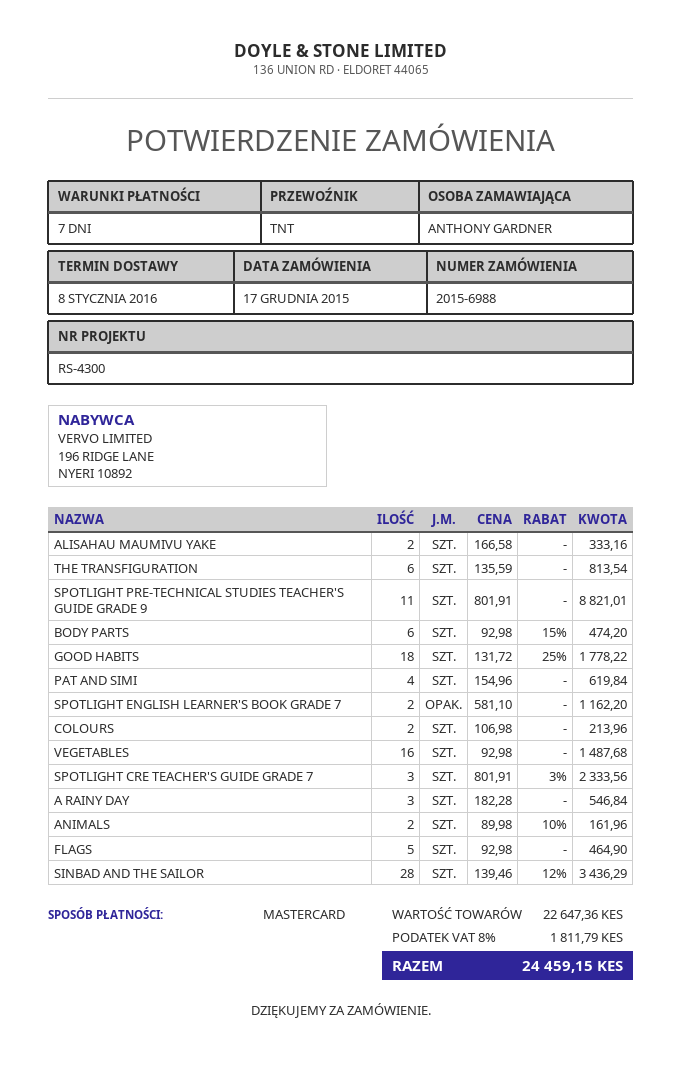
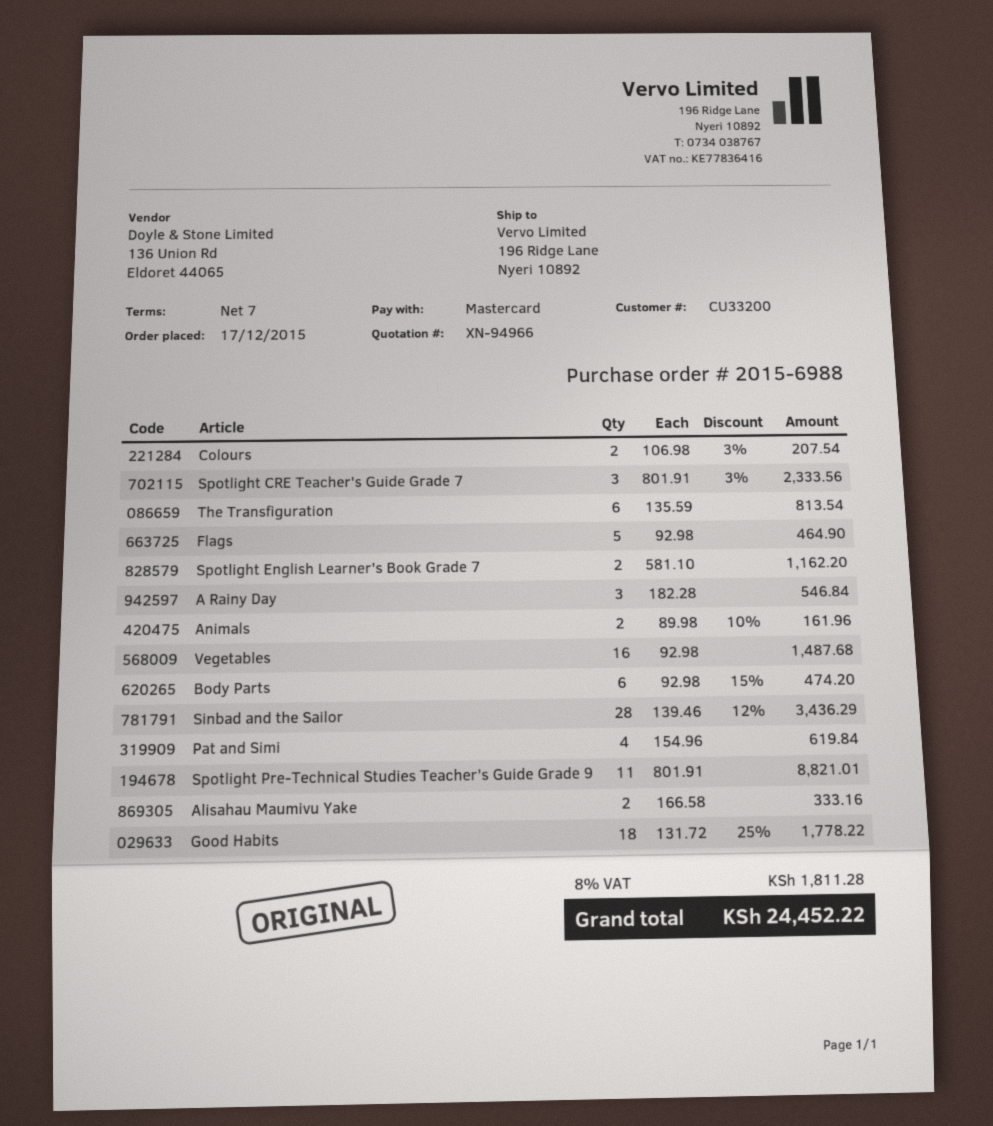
COLOURS: 2 x 106.98 = 213.96 -> 2 x 106.98 - 3% = 207.54
tax: 8% = 1811.79 -> 8% = 1811.28
total: 24459.15 -> 24452.22

